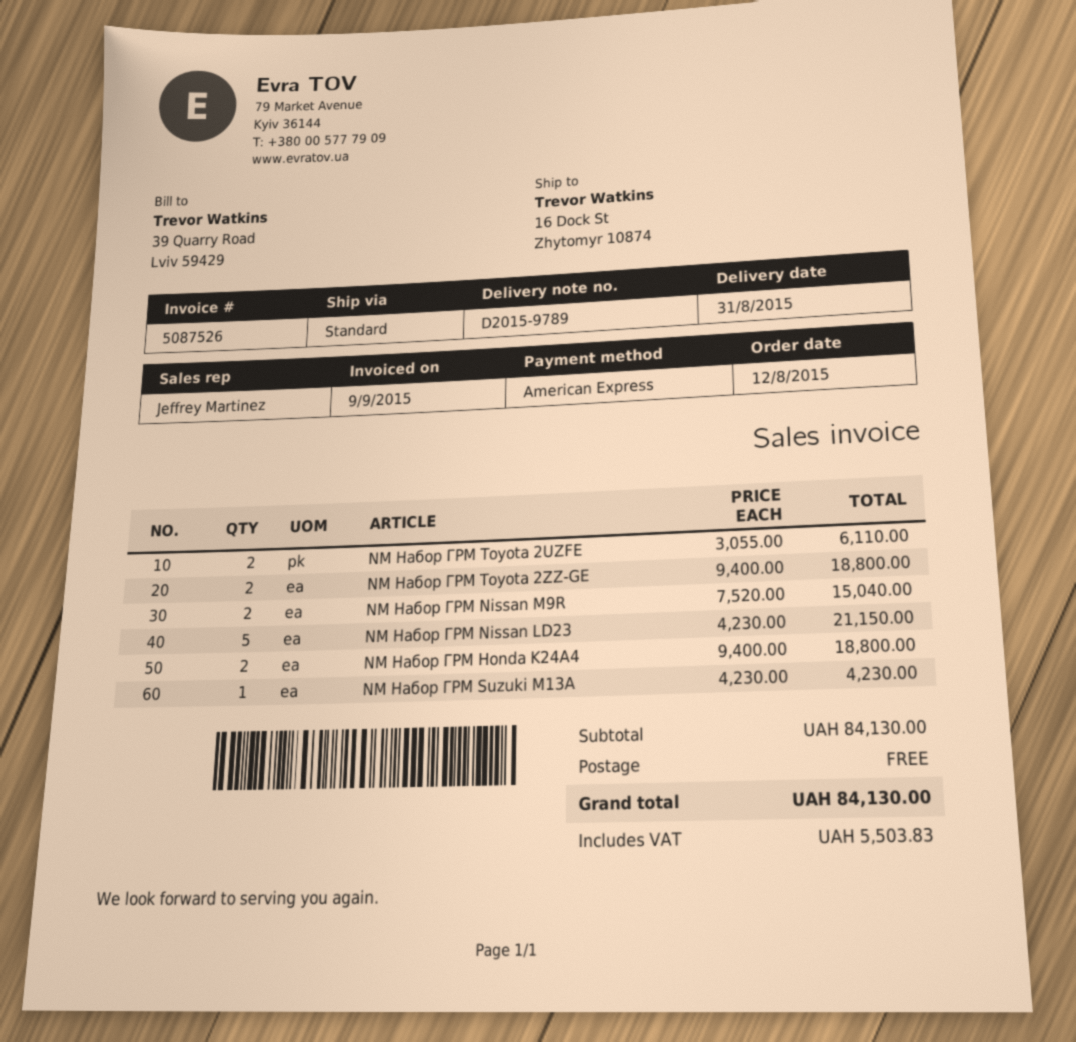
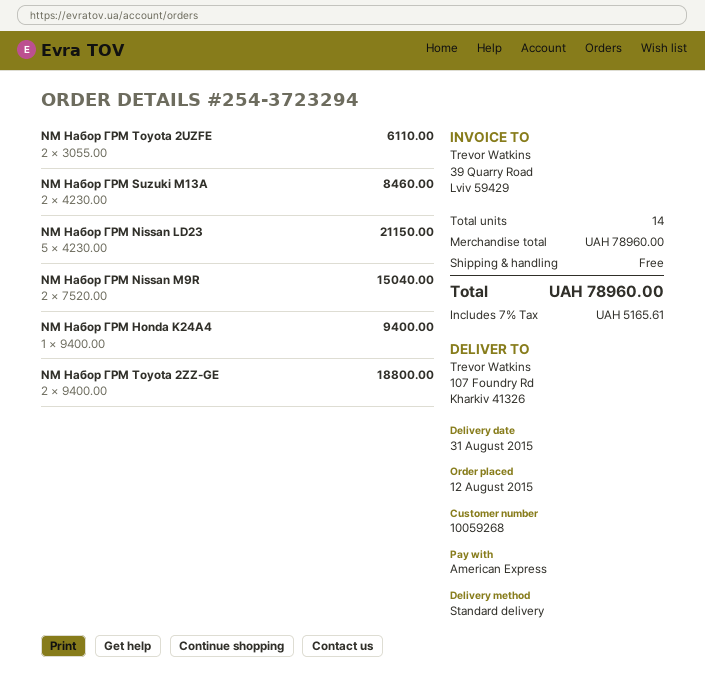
ship to: 16 Dock St, Zhytomyr 10874 -> 107 Foundry Rd, Kharkiv 41326
NM Набор ГРМ Honda K24A4: 2 x 9400.00 = 18800.00 -> 1 x 9400.00 = 9400.00
NM Набор ГРМ Suzuki M13A: 1 x 4230.00 = 4230.00 -> 2 x 4230.00 = 8460.00
subtotal: 84130.00 -> 78960.00
tax: 5503.83 -> 5165.61
total: 84130.00 -> 78960.00

